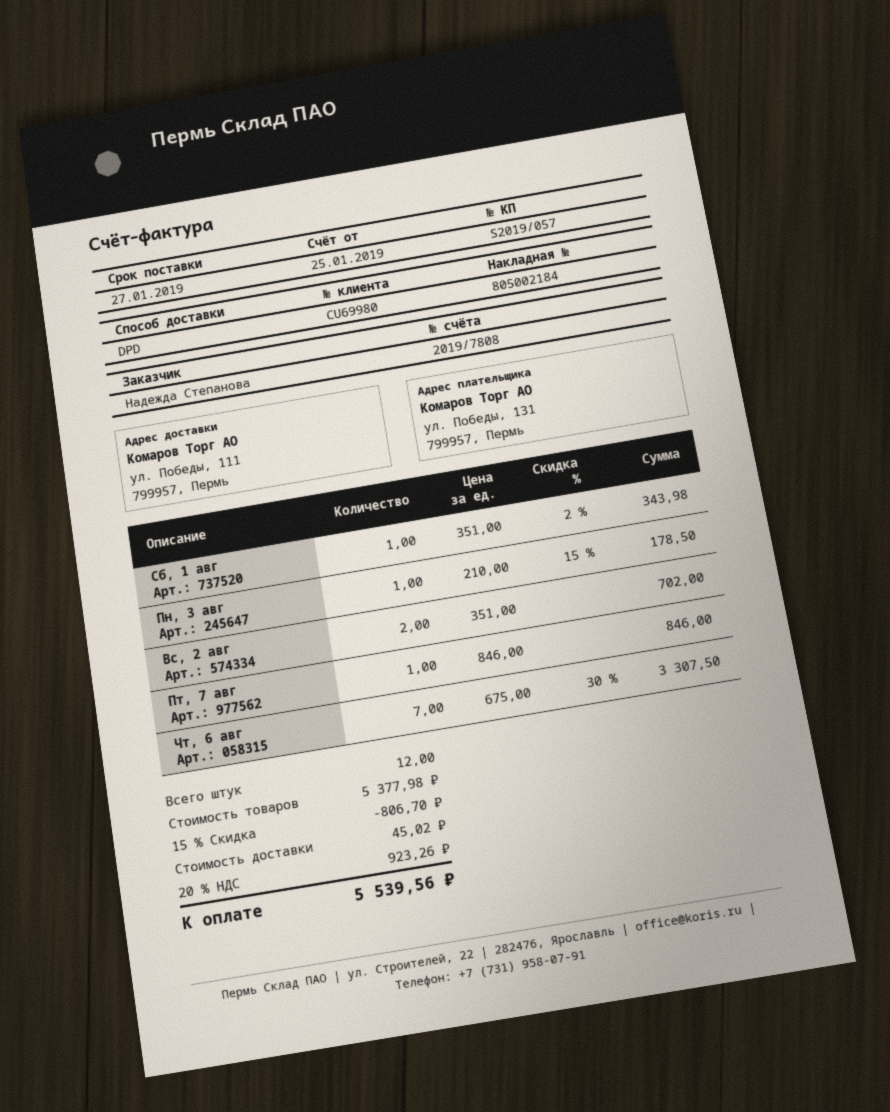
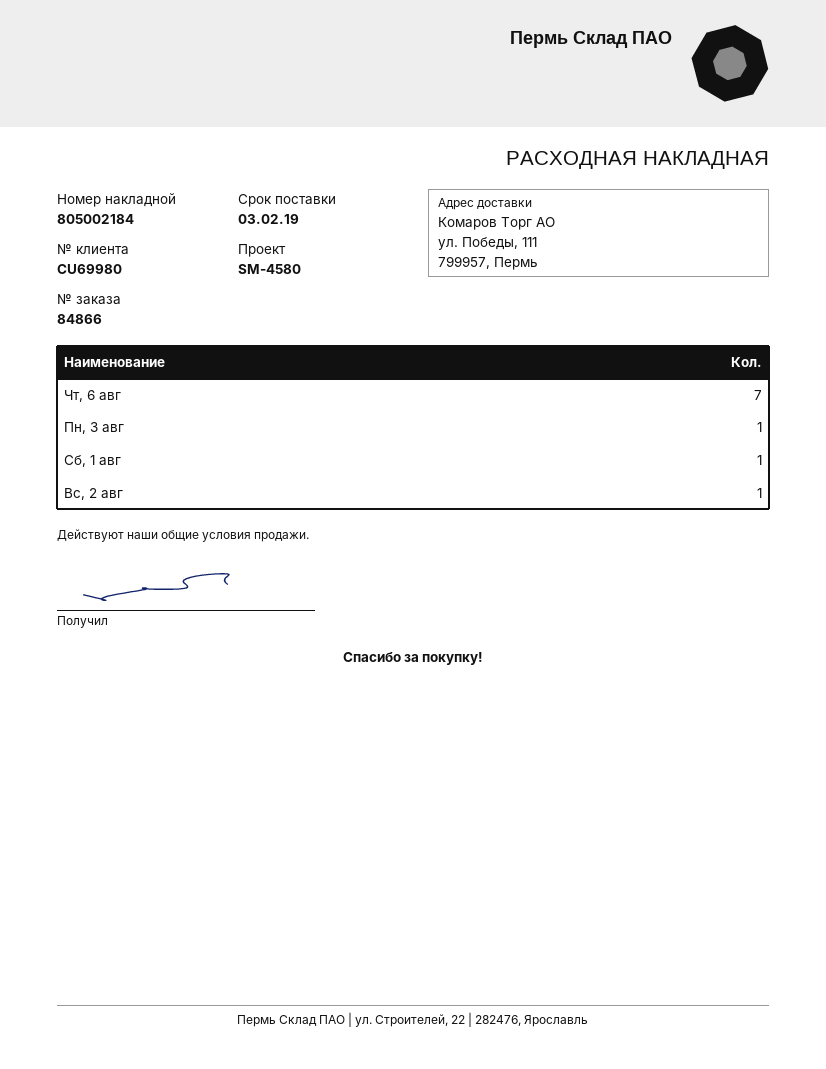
delivery date: 2019-01-27 -> 2019-02-03
Вс, 2 авг: 2 -> 1
Пт, 7 авг: 1 -> none

